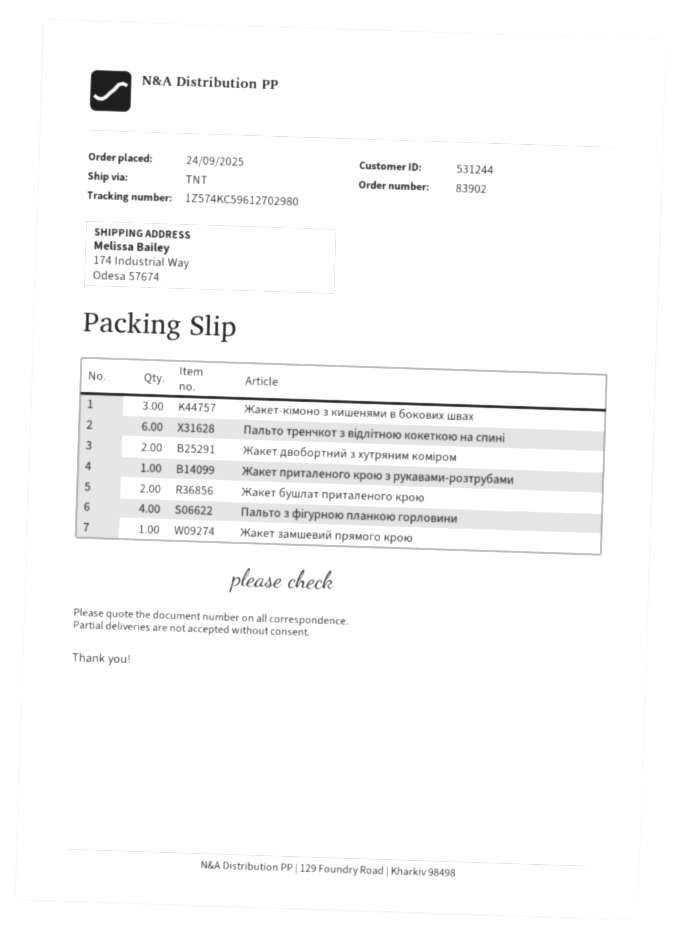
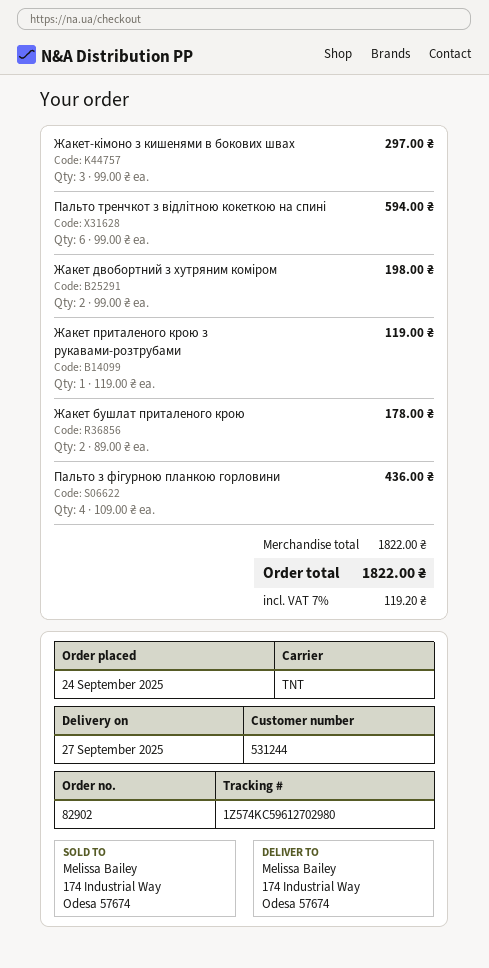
order number: 83902 -> 82902
Жакет замшевий прямого крою: 1 -> none

